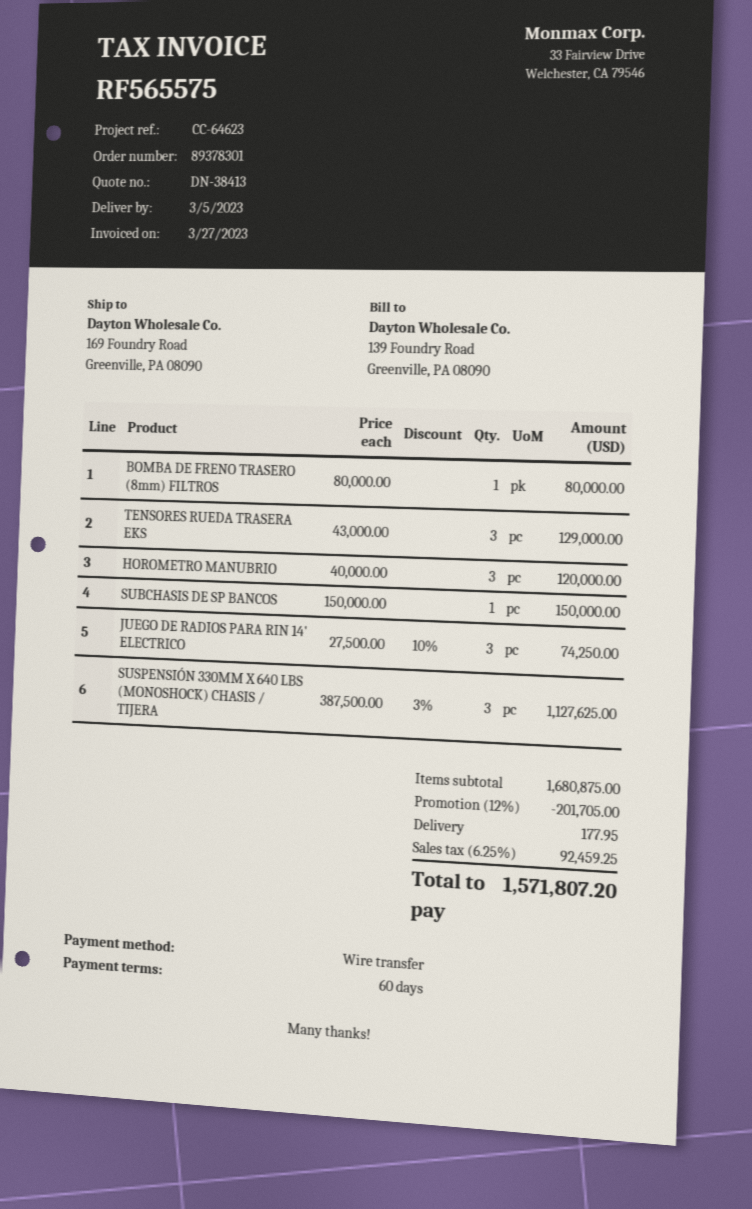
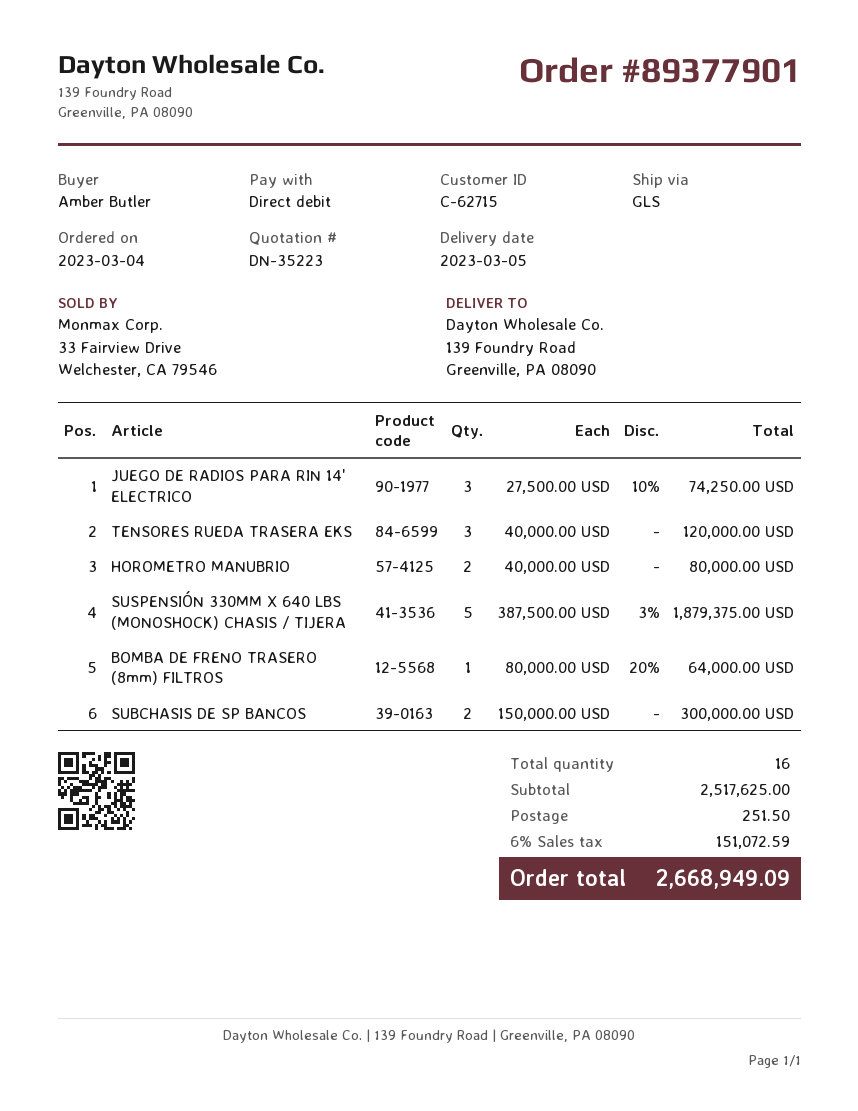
quote number: DN-38413 -> DN-35223
order number: 89378301 -> 89377901
payment method: bank transfer -> direct debit
ship to: 169 Foundry Road, Greenville, PA 08090 -> 139 Foundry Road, Greenville, PA 08090
BOMBA DE FRENO TRASERO (8mm) FILTROS: 1 x 80000.00 = 80000.00 -> 1 x 80000.00 - 20% = 64000.00
TENSORES RUEDA TRASERA EKS: 3 x 43000.00 = 129000.00 -> 3 x 40000.00 = 120000.00
HOROMETRO MANUBRIO: 3 x 40000.00 = 120000.00 -> 2 x 40000.00 = 80000.00
SUBCHASIS DE SP BANCOS: 1 x 150000.00 = 150000.00 -> 2 x 150000.00 = 300000.00
SUSPENSIÓN 330MM X 640 LBS (MONOSHOCK) CHASIS / TIJERA: 3 x 387500.00 - 3% = 1127625.00 -> 5 x 387500.00 - 3% = 1879375.00
subtotal: 1680875.00 -> 2517625.00
discount: 12% = 201705.00 -> none
shipping: 177.95 -> 251.50
tax: 6.25% = 92459.25 -> 6% = 151072.59
total: 1571807.20 -> 2668949.09

